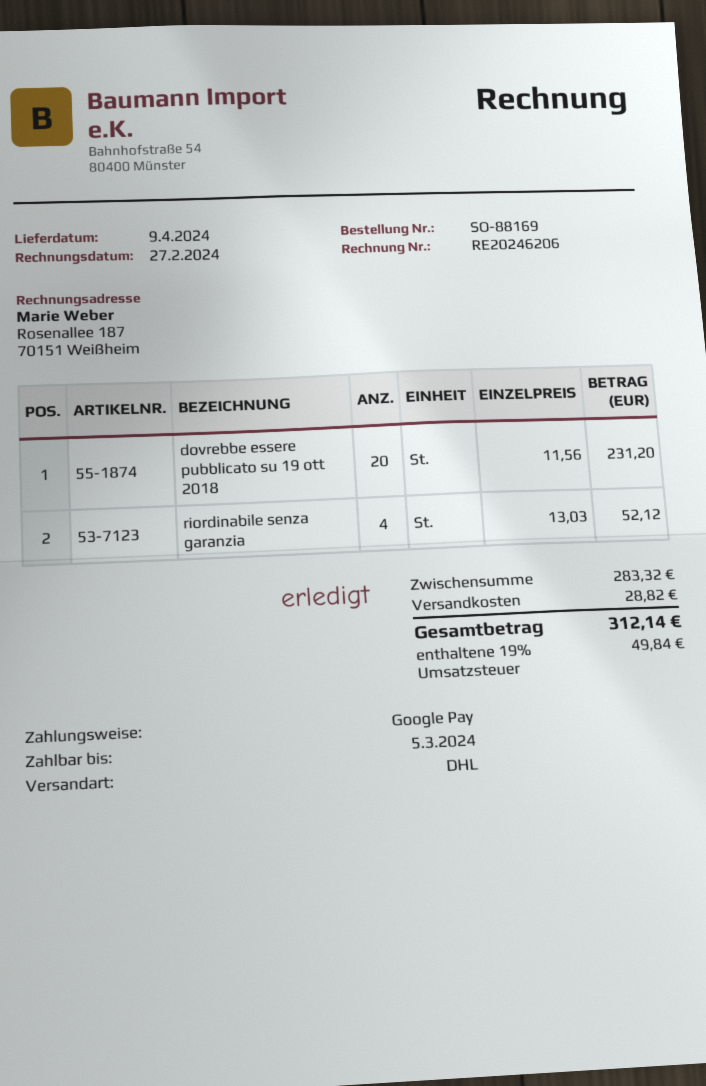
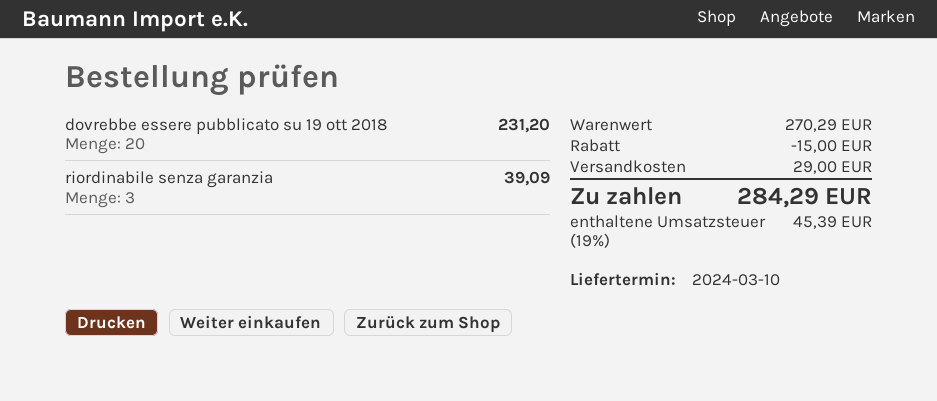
delivery date: 2024-04-09 -> 2024-03-10
riordinabile senza garanzia: 4 for 52.12 -> 3 for 39.09
subtotal: 283.32 -> 270.29
discount: none -> 15.00
shipping: 28.82 -> 29.00
tax: 19% = 49.84 -> 19% = 45.39
total: 312.14 -> 284.29

